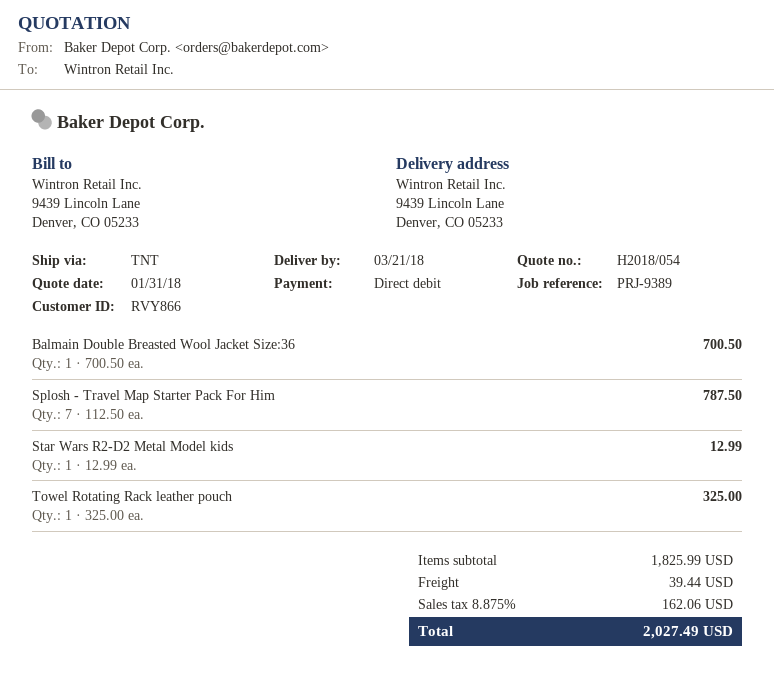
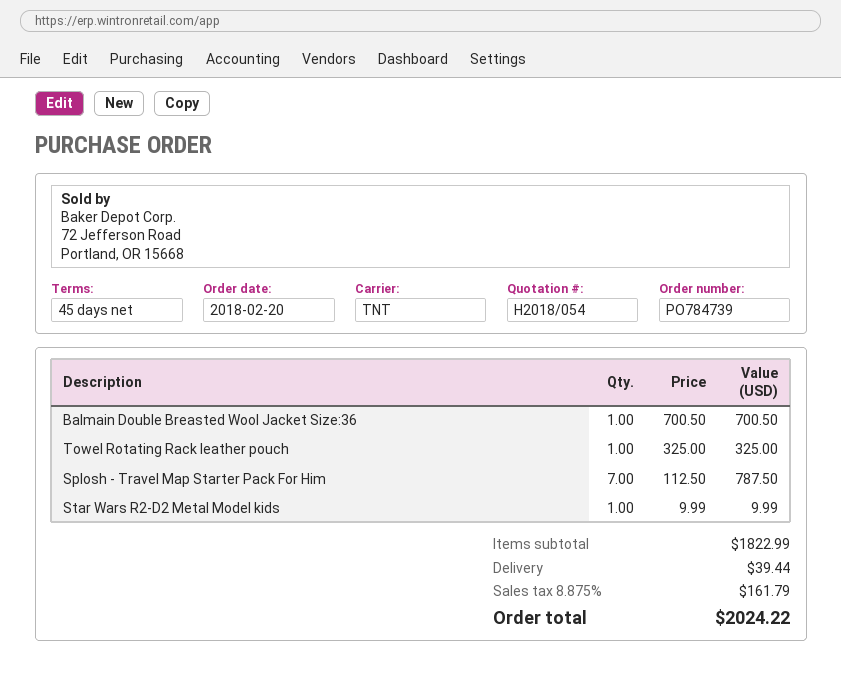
Star Wars R2-D2 Metal Model kids: 1 x 12.99 = 12.99 -> 1 x 9.99 = 9.99
subtotal: 1825.99 -> 1822.99
tax: 8.875% = 162.06 -> 8.875% = 161.79
total: 2027.49 -> 2024.22

